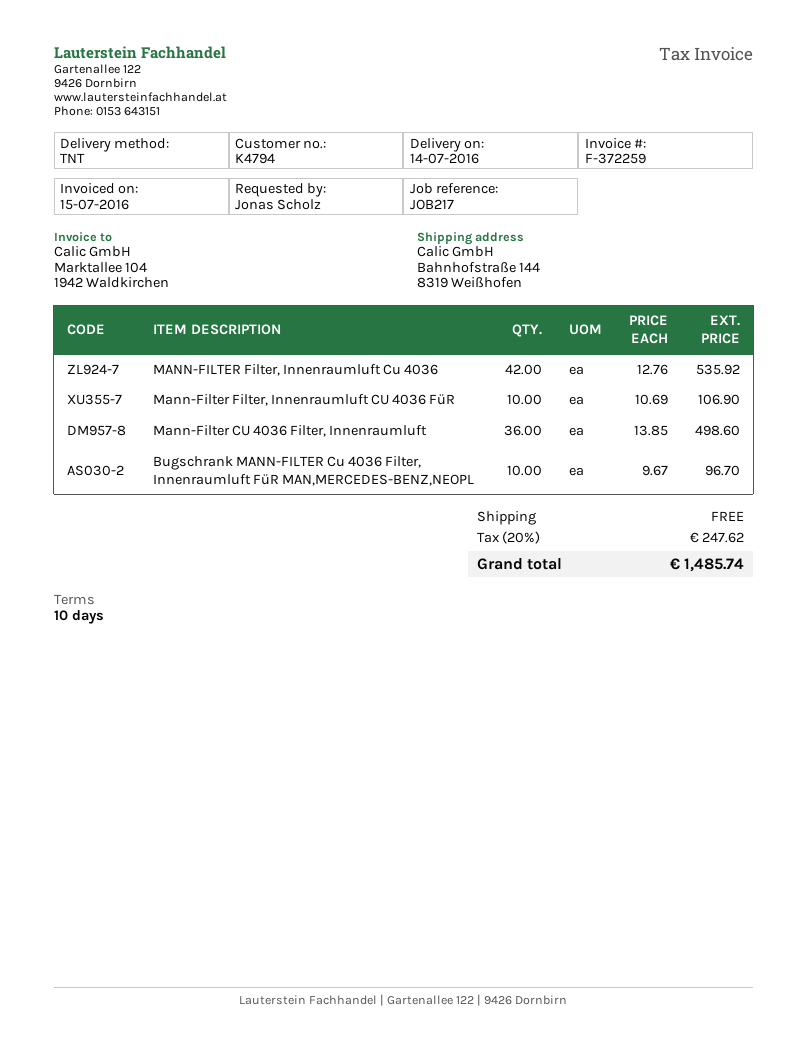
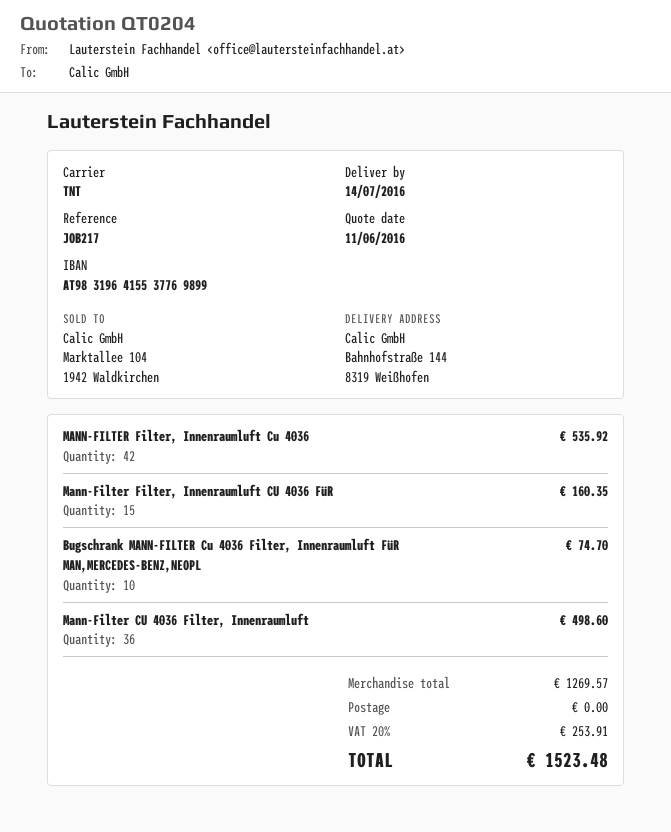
Mann-Filter Filter, Innenraumluft CU 4036 FüR: 10 for 106.90 -> 15 for 160.35
Bugschrank MANN-FILTER Cu 4036 Filter, Innenraumluft FüR MAN,MERCEDES-BENZ,NEOPL: 10 for 96.70 -> 10 for 74.70
tax: 20% = 247.62 -> 20% = 253.91
total: 1485.74 -> 1523.48

